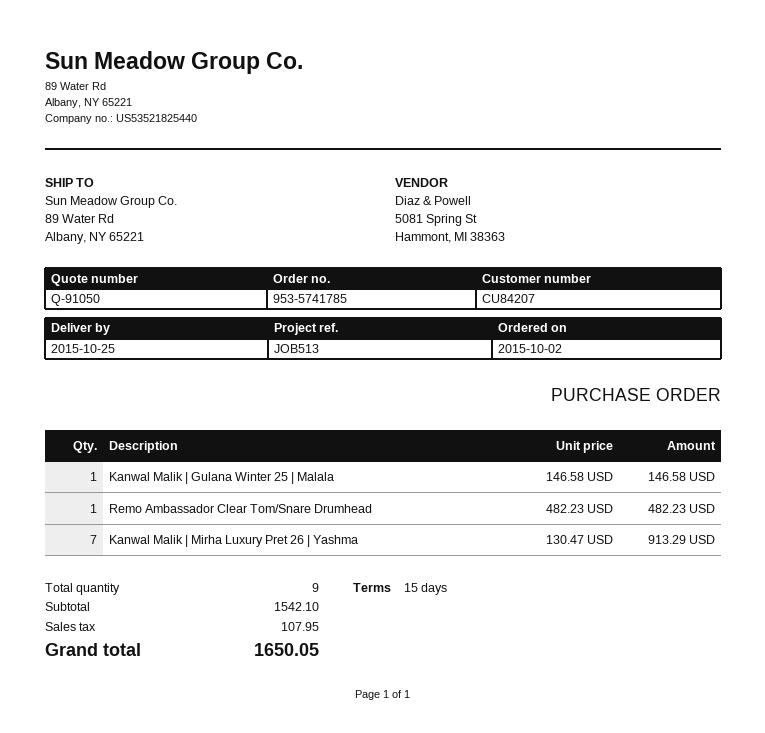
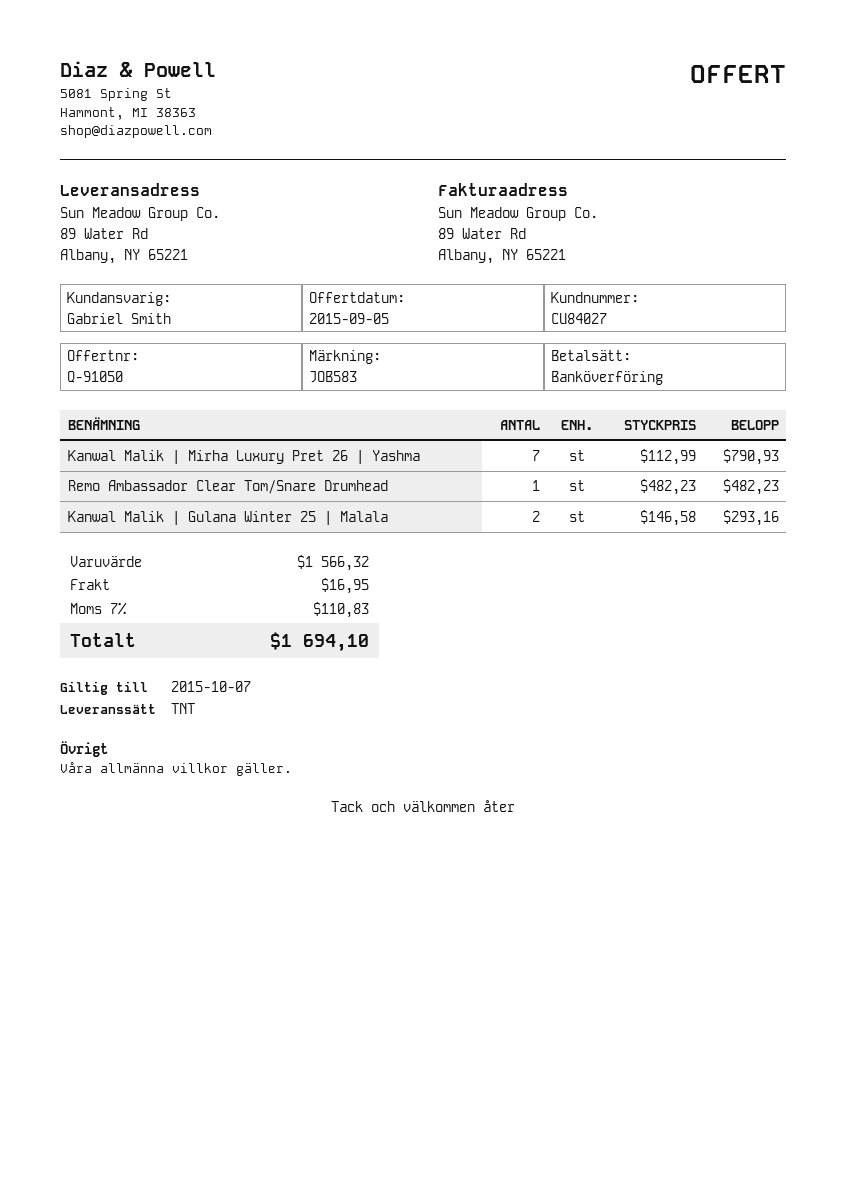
customer number: CU84207 -> CU84027
reference: JOB513 -> JOB583
Kanwal Malik | Gulana Winter 25 | Malala: 1 x 146.58 = 146.58 -> 2 x 146.58 = 293.16
Kanwal Malik | Mirha Luxury Pret 26 | Yashma: 7 x 130.47 = 913.29 -> 7 x 112.99 = 790.93
subtotal: 1542.10 -> 1566.32
shipping: none -> 16.95
tax: 107.95 -> 110.83
total: 1650.05 -> 1694.10

